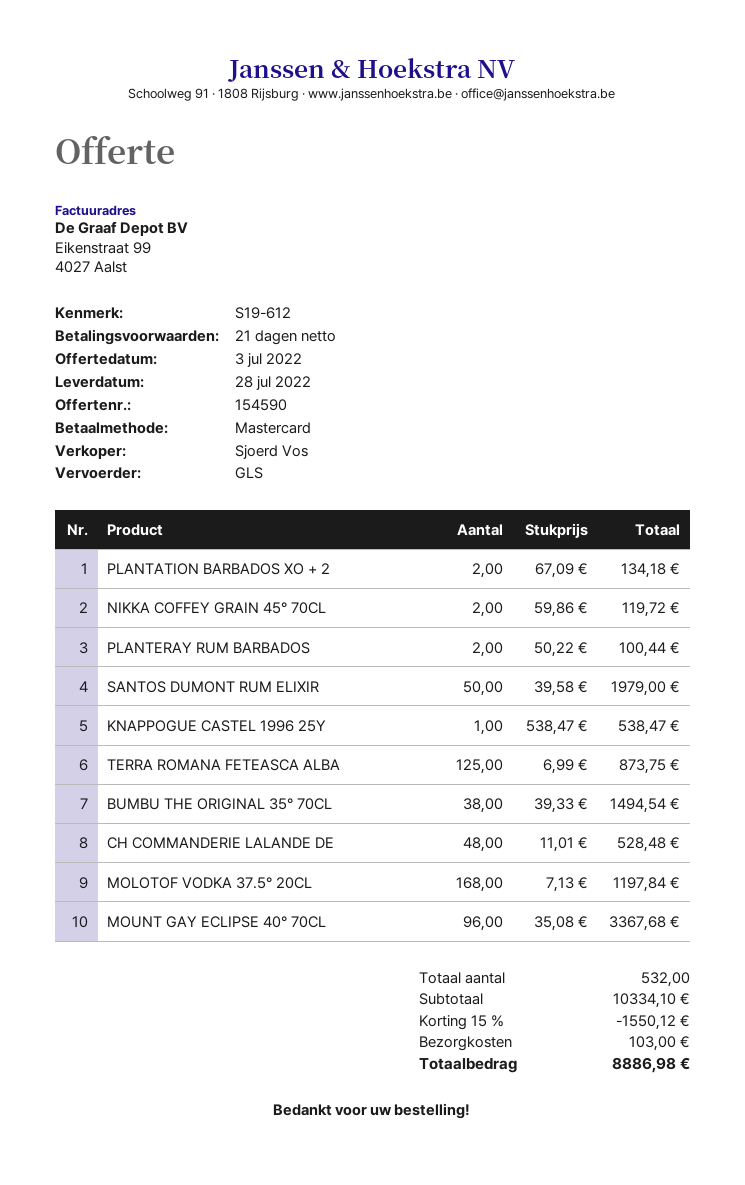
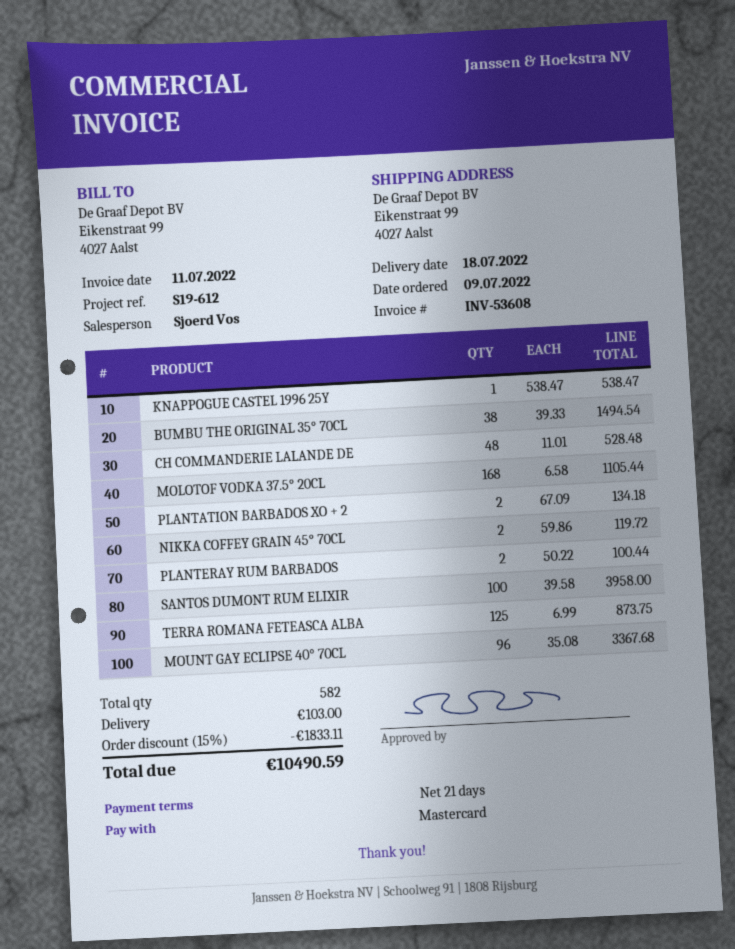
delivery date: 2022-07-28 -> 2022-07-18
SANTOS DUMONT RUM ELIXIR: 50 x 39.58 = 1979.00 -> 100 x 39.58 = 3958.00
MOLOTOF VODKA 37.5° 20CL: 168 x 7.13 = 1197.84 -> 168 x 6.58 = 1105.44
total quantity: 532 -> 582
discount: 15% = 1550.12 -> 15% = 1833.11
total: 8886.98 -> 10490.59

